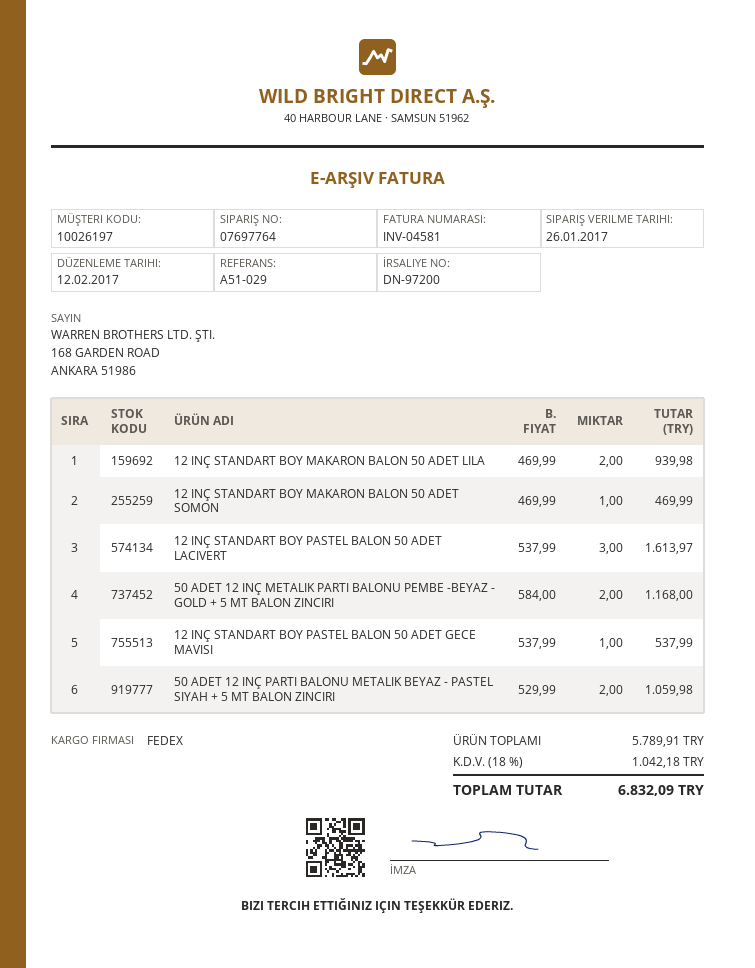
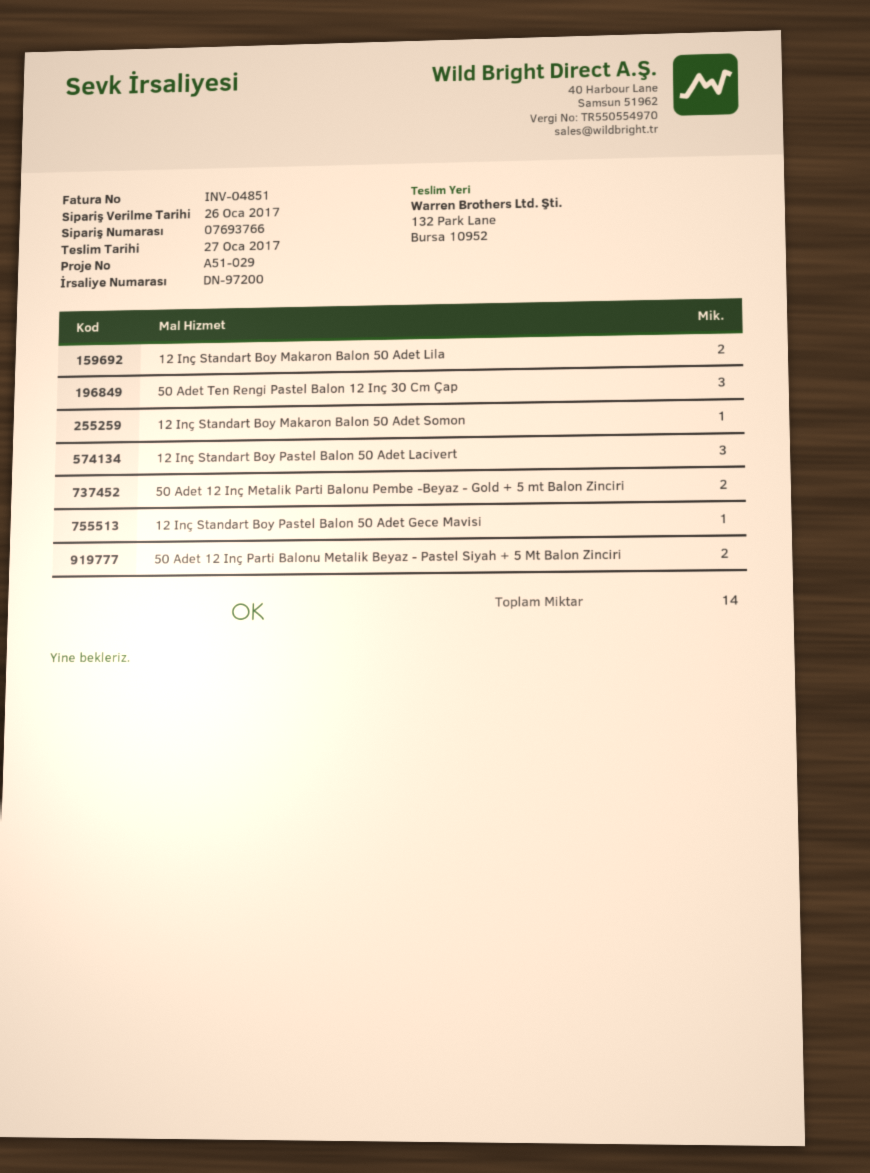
order number: 07697764 -> 07693766
invoice number: INV-04581 -> INV-04851
50 Adet Ten Rengi Pastel Balon 12 Inç 30 Cm Çap: none -> 3

